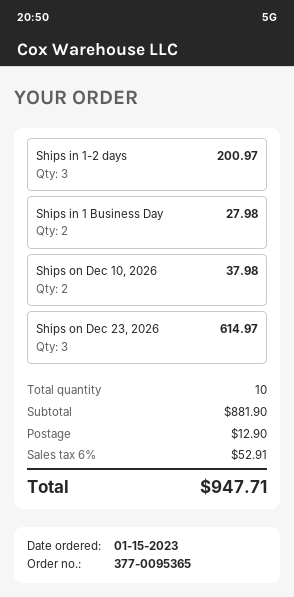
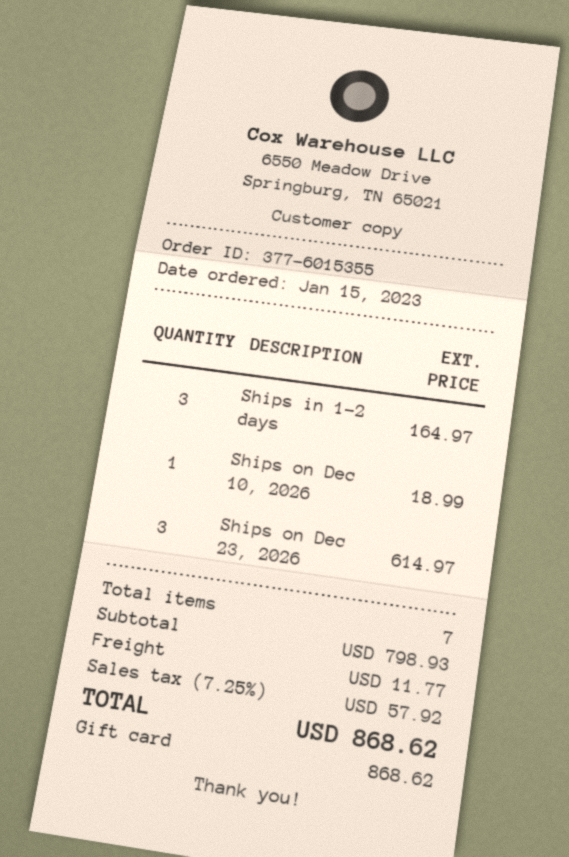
order number: 377-0095365 -> 377-6015355
Ships in 1-2 days: 3 for 200.97 -> 3 for 164.97
Ships in 1 Business Day: 2 for 27.98 -> none
Ships on Dec 10, 2026: 2 for 37.98 -> 1 for 18.99
total quantity: 10 -> 7
subtotal: 881.90 -> 798.93
shipping: 12.90 -> 11.77
tax: 6% = 52.91 -> 7.25% = 57.92
total: 947.71 -> 868.62

